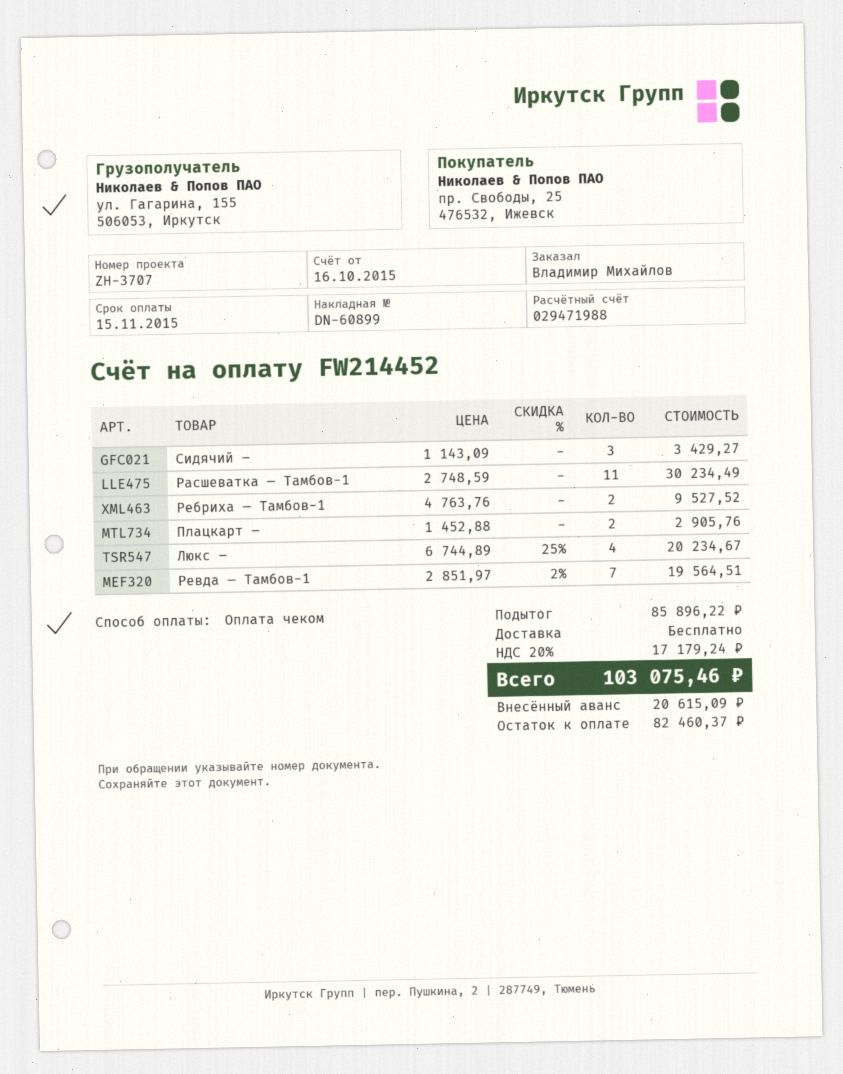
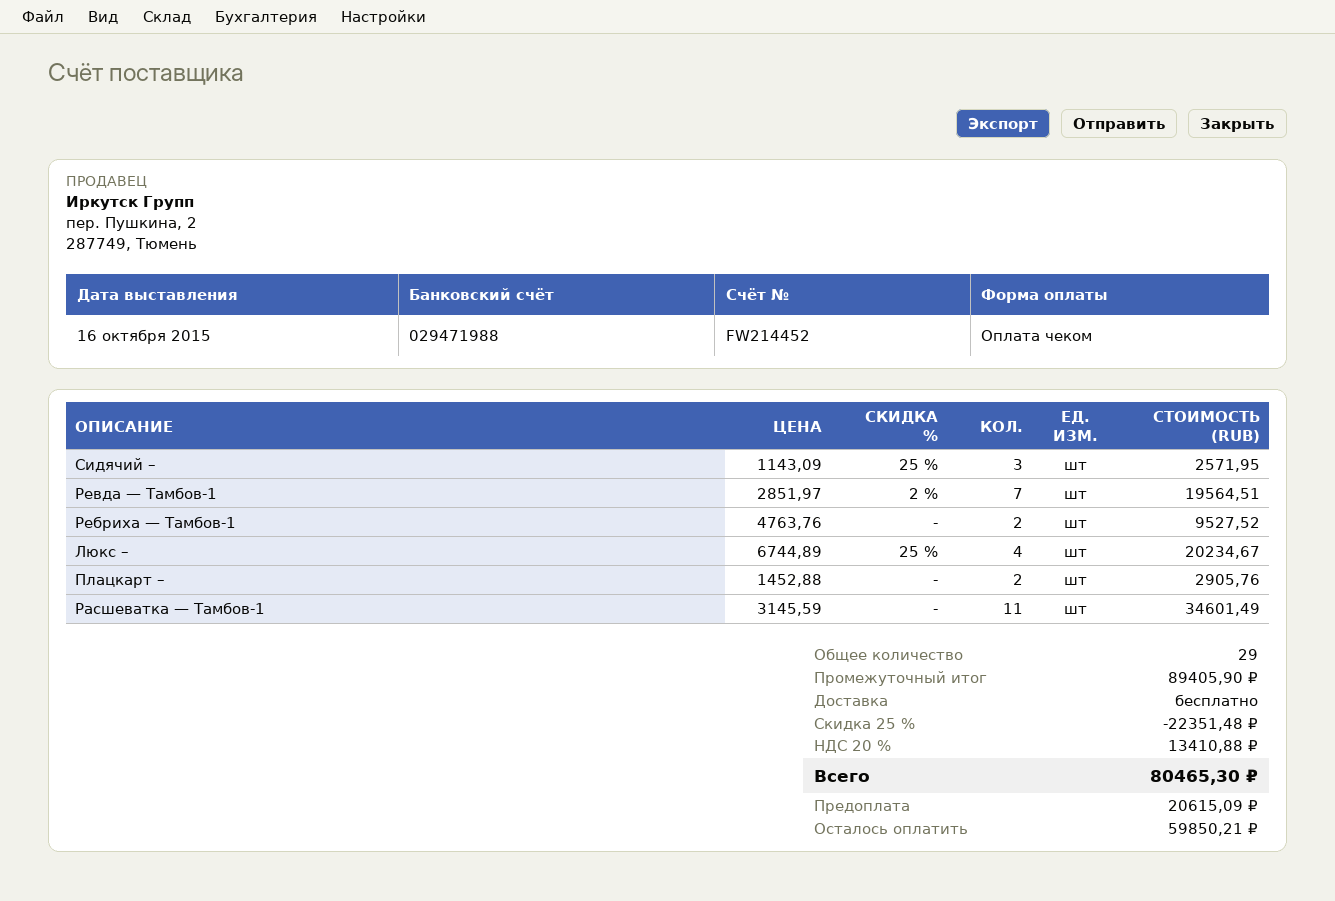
Сидячий –: 3 x 1143.09 = 3429.27 -> 3 x 1143.09 - 25% = 2571.95
Расшеватка — Тамбов-1: 11 x 2748.59 = 30234.49 -> 11 x 3145.59 = 34601.49
subtotal: 85896.22 -> 89405.90
discount: none -> 25% = 22351.48
tax: 20% = 17179.24 -> 20% = 13410.88
total: 103075.46 -> 80465.30
balance: 82460.37 -> 59850.21

